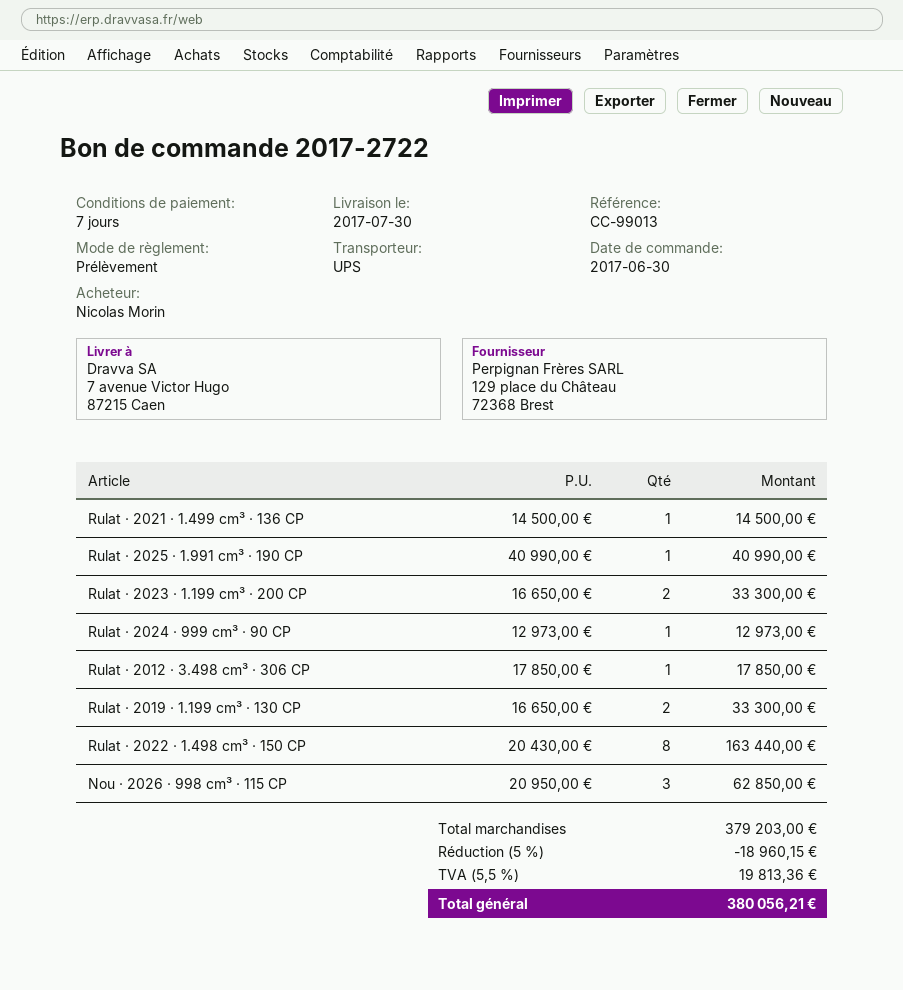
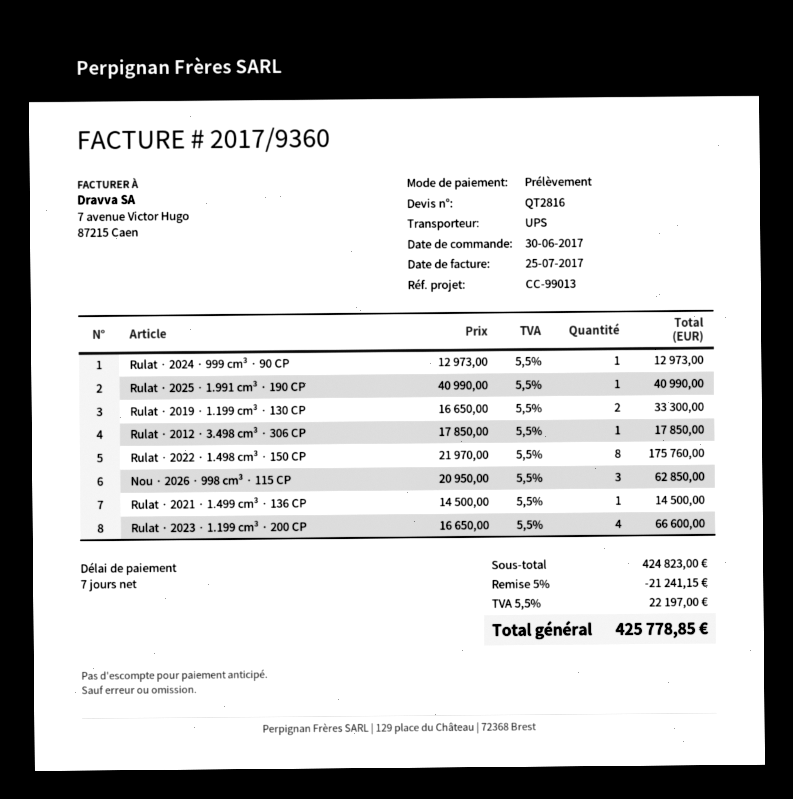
Rulat · 2023 · 1.199 cm³ · 200 CP: 2 x 16650.00 = 33300.00 -> 4 x 16650.00 = 66600.00
Rulat · 2022 · 1.498 cm³ · 150 CP: 8 x 20430.00 = 163440.00 -> 8 x 21970.00 = 175760.00
subtotal: 379203.00 -> 424823.00
discount: 5% = 18960.15 -> 5% = 21241.15
tax: 5.5% = 19813.36 -> 5.5% = 22197.00
total: 380056.21 -> 425778.85

